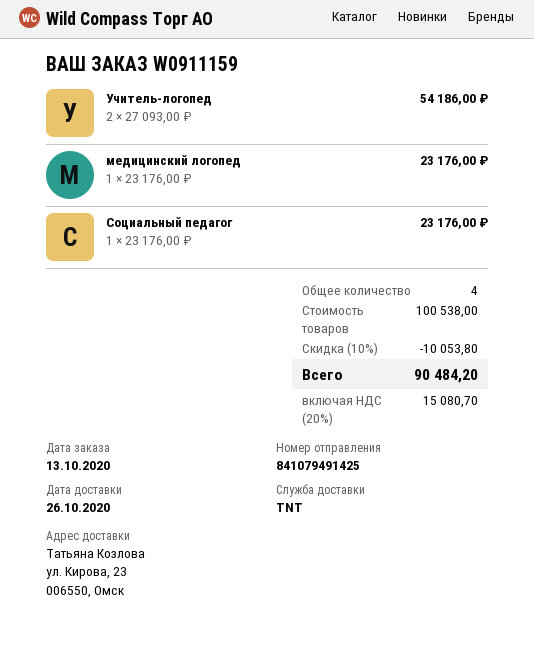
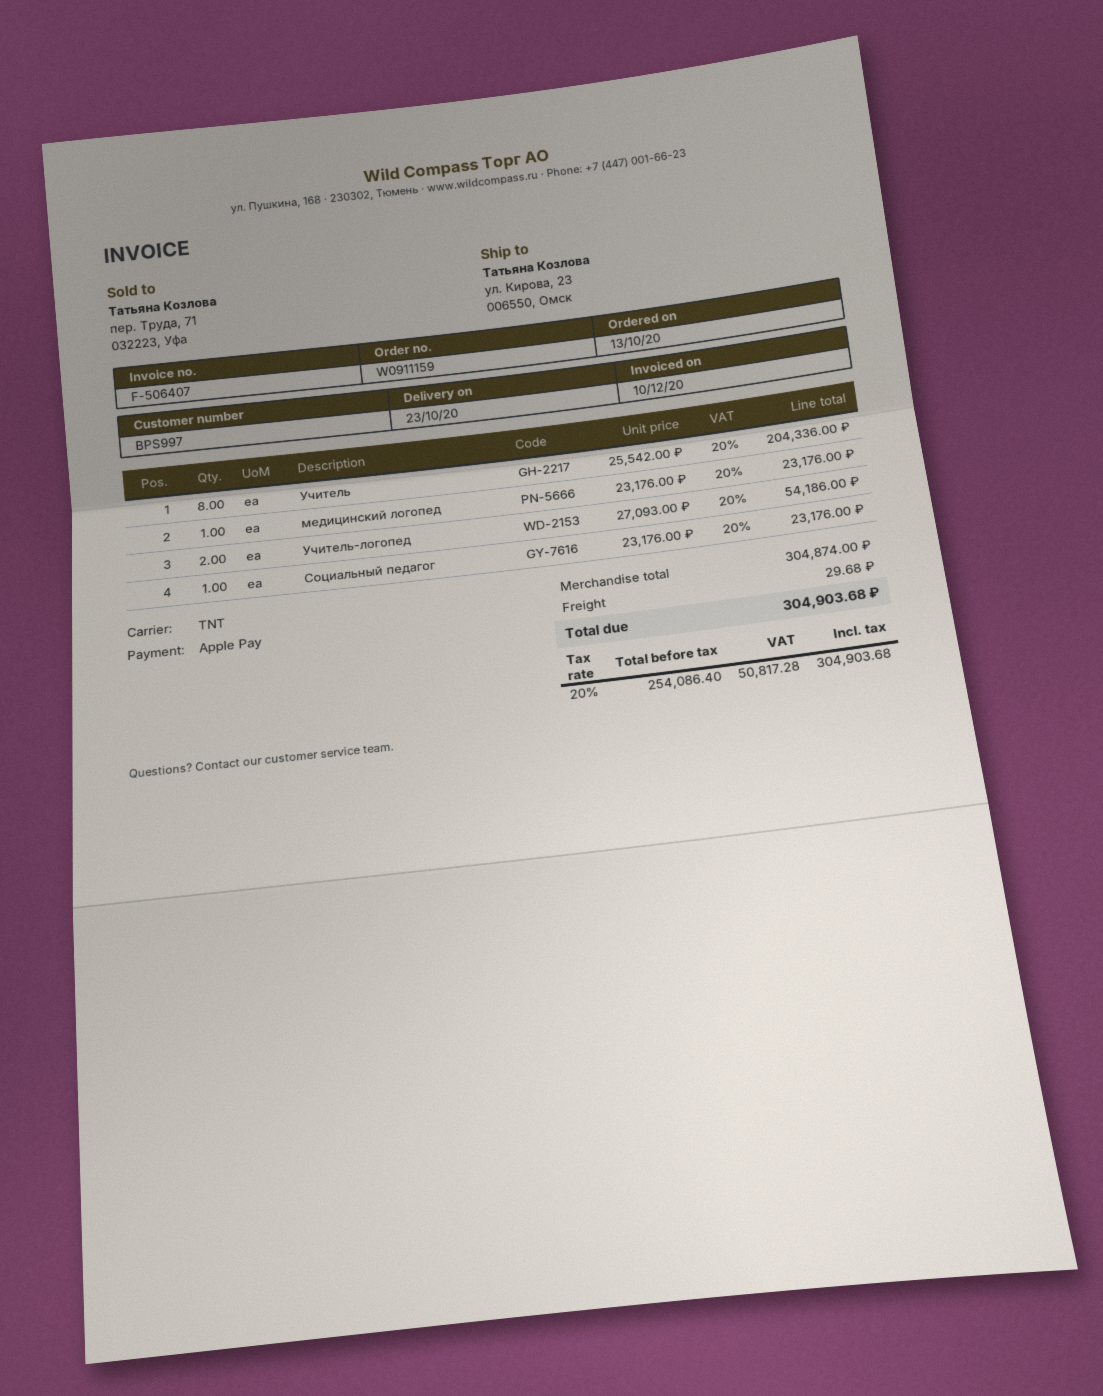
delivery date: 2020-10-26 -> 2020-10-23
Учитель: none -> 8 x 25542.00 = 204336.00
subtotal: 100538.00 -> 304874.00
discount: 10% = 10053.80 -> none
shipping: none -> 29.68
tax: 20% = 15080.70 -> 20% = 50817.28
total: 90484.20 -> 304903.68

